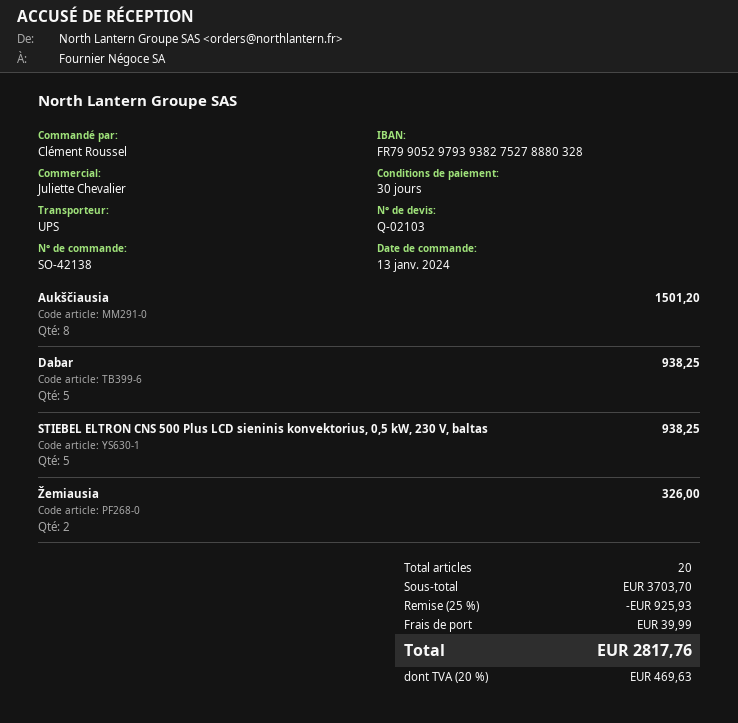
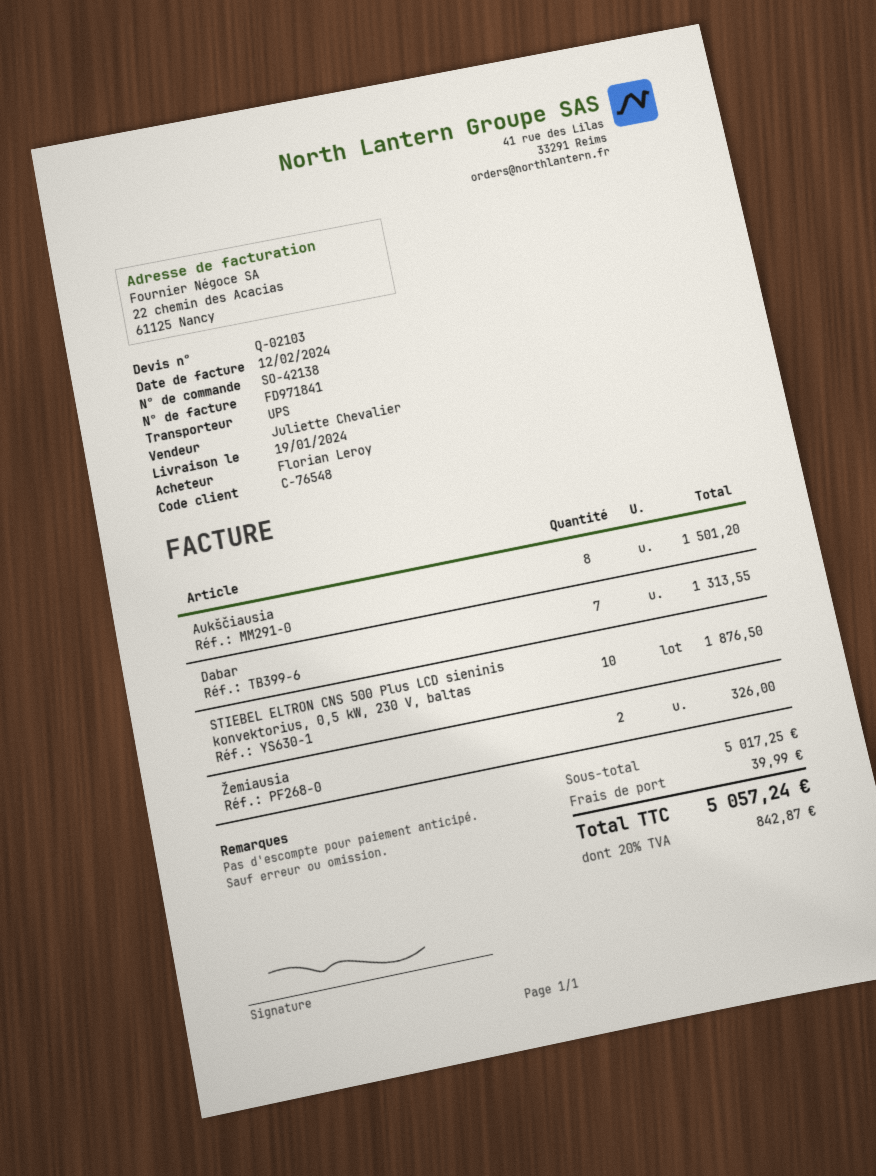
ordered by: Clément Roussel -> Florian Leroy
Dabar: 5 for 938.25 -> 7 for 1313.55
STIEBEL ELTRON CNS 500 Plus LCD sieninis konvektorius, 0,5 kW, 230 V, baltas: 5 for 938.25 -> 10 for 1876.50
subtotal: 3703.70 -> 5017.25
discount: 25% = 925.93 -> none
tax: 20% = 469.63 -> 20% = 842.87
total: 2817.76 -> 5057.24

